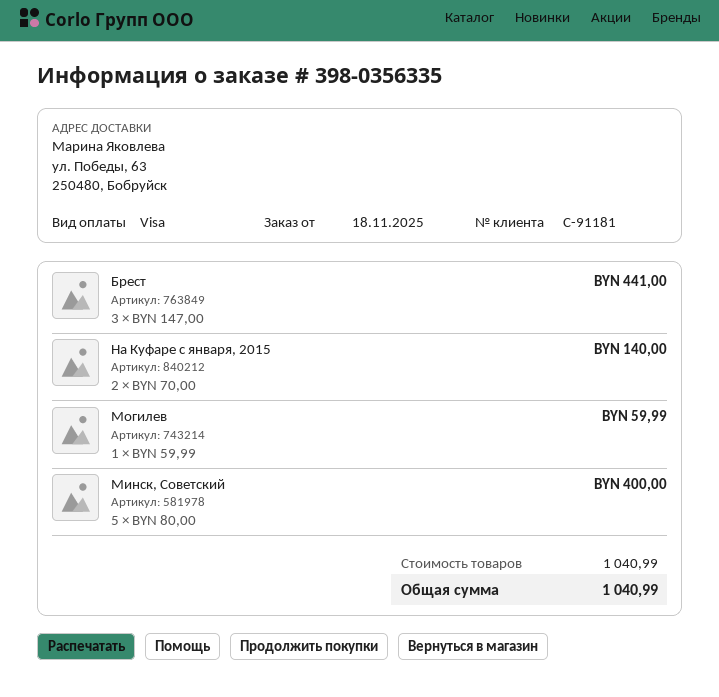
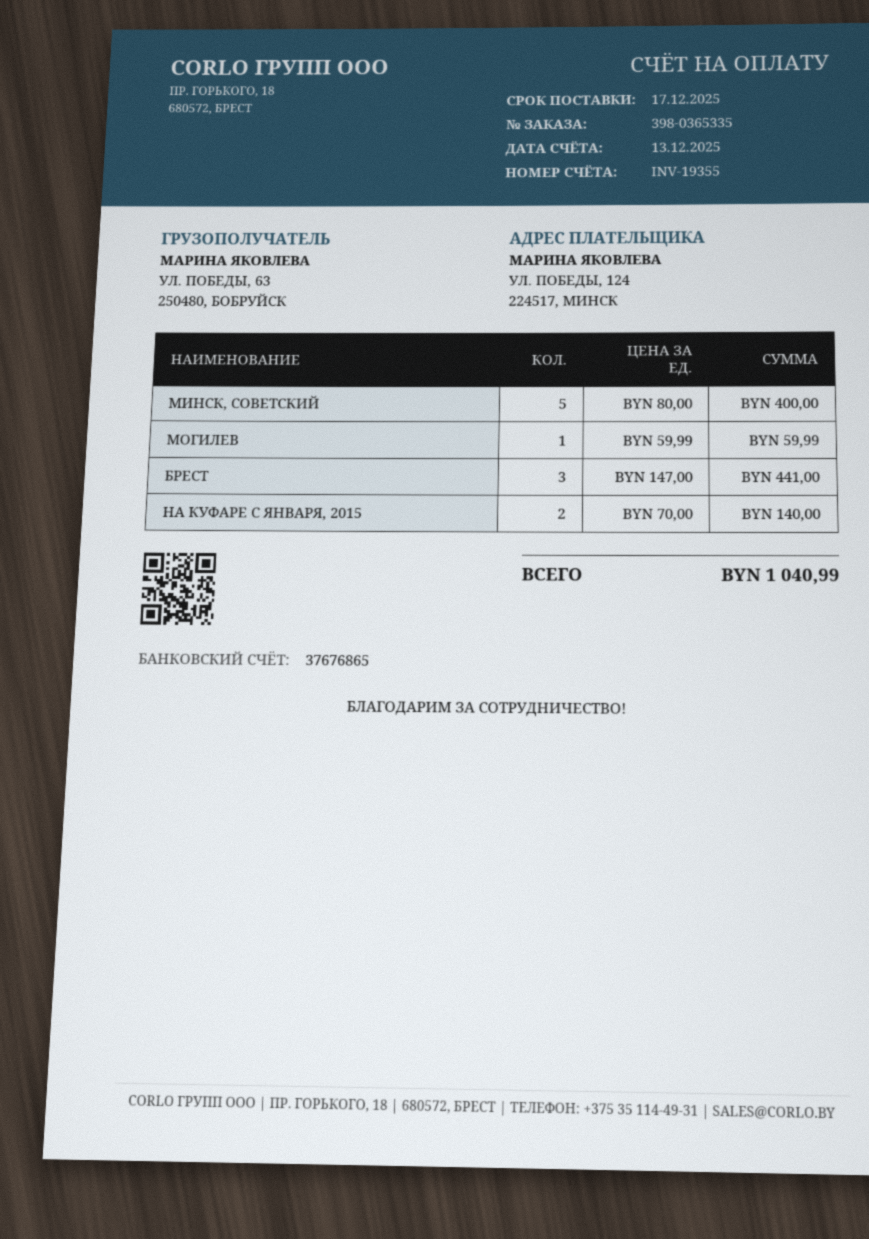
order number: 398-0356335 -> 398-0365335

